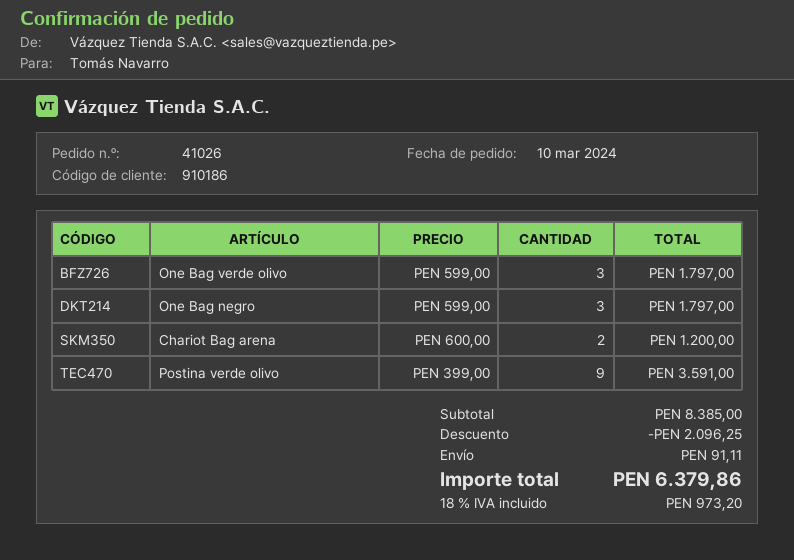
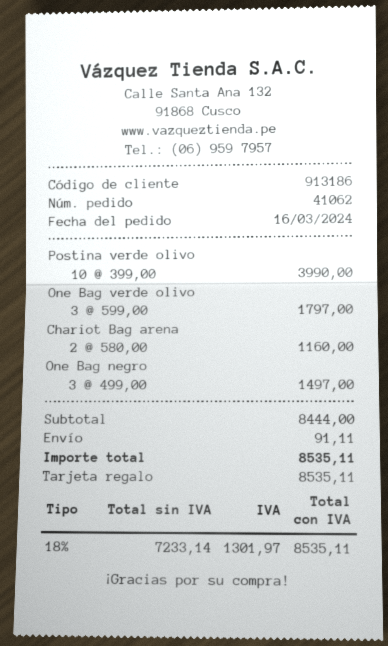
order number: 41026 -> 41062
order date: 2024-03-10 -> 2024-03-16
customer number: 910186 -> 913186
One Bag negro: 3 x 599.00 = 1797.00 -> 3 x 499.00 = 1497.00
Chariot Bag arena: 2 x 600.00 = 1200.00 -> 2 x 580.00 = 1160.00
Postina verde olivo: 9 x 399.00 = 3591.00 -> 10 x 399.00 = 3990.00
subtotal: 8385.00 -> 8444.00
discount: 2096.25 -> none
tax: 18% = 973.20 -> 18% = 1301.97
total: 6379.86 -> 8535.11

